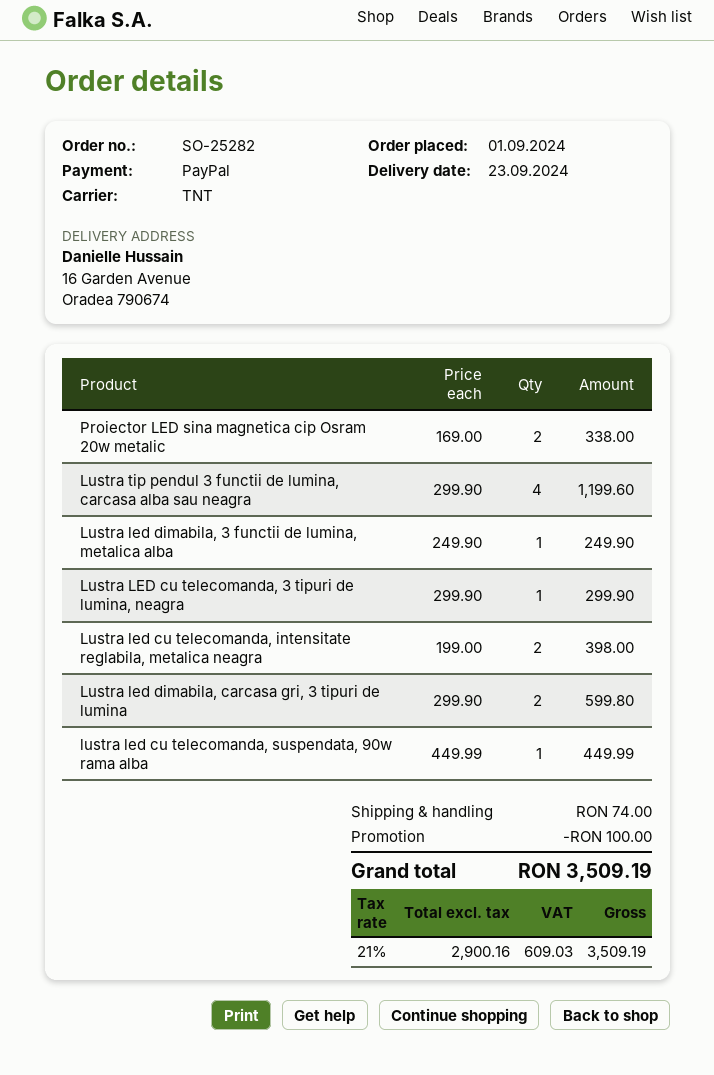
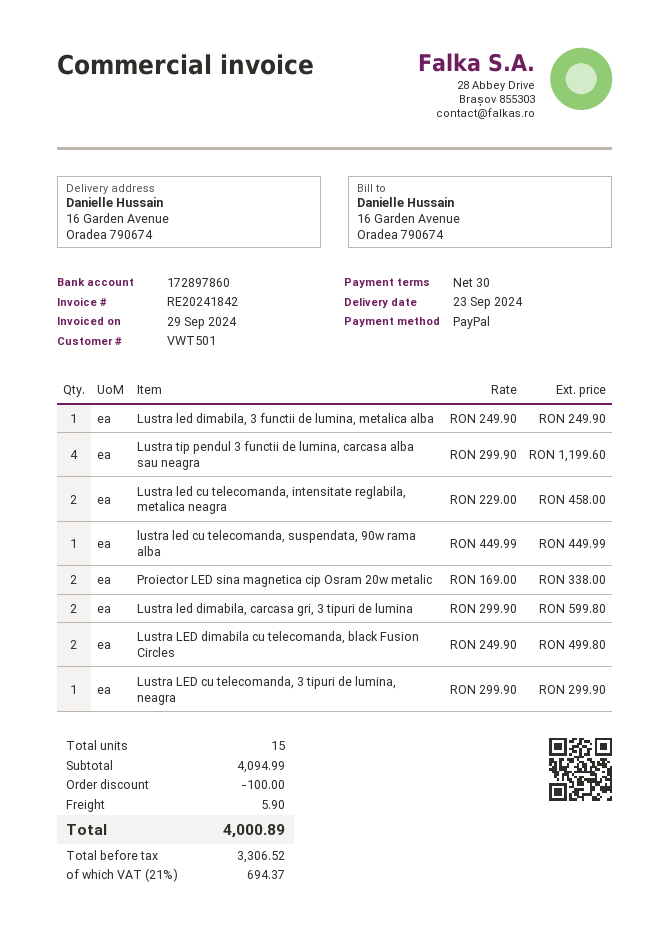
Lustra led cu telecomanda, intensitate reglabila, metalica neagra: 2 x 199.00 = 398.00 -> 2 x 229.00 = 458.00
Lustra LED dimabila cu telecomanda, black Fusion Circles: none -> 2 x 249.90 = 499.80
shipping: 74.00 -> 5.90
net: 2900.16 -> 3306.52
tax: 21% = 609.03 -> 21% = 694.37
total: 3509.19 -> 4000.89

